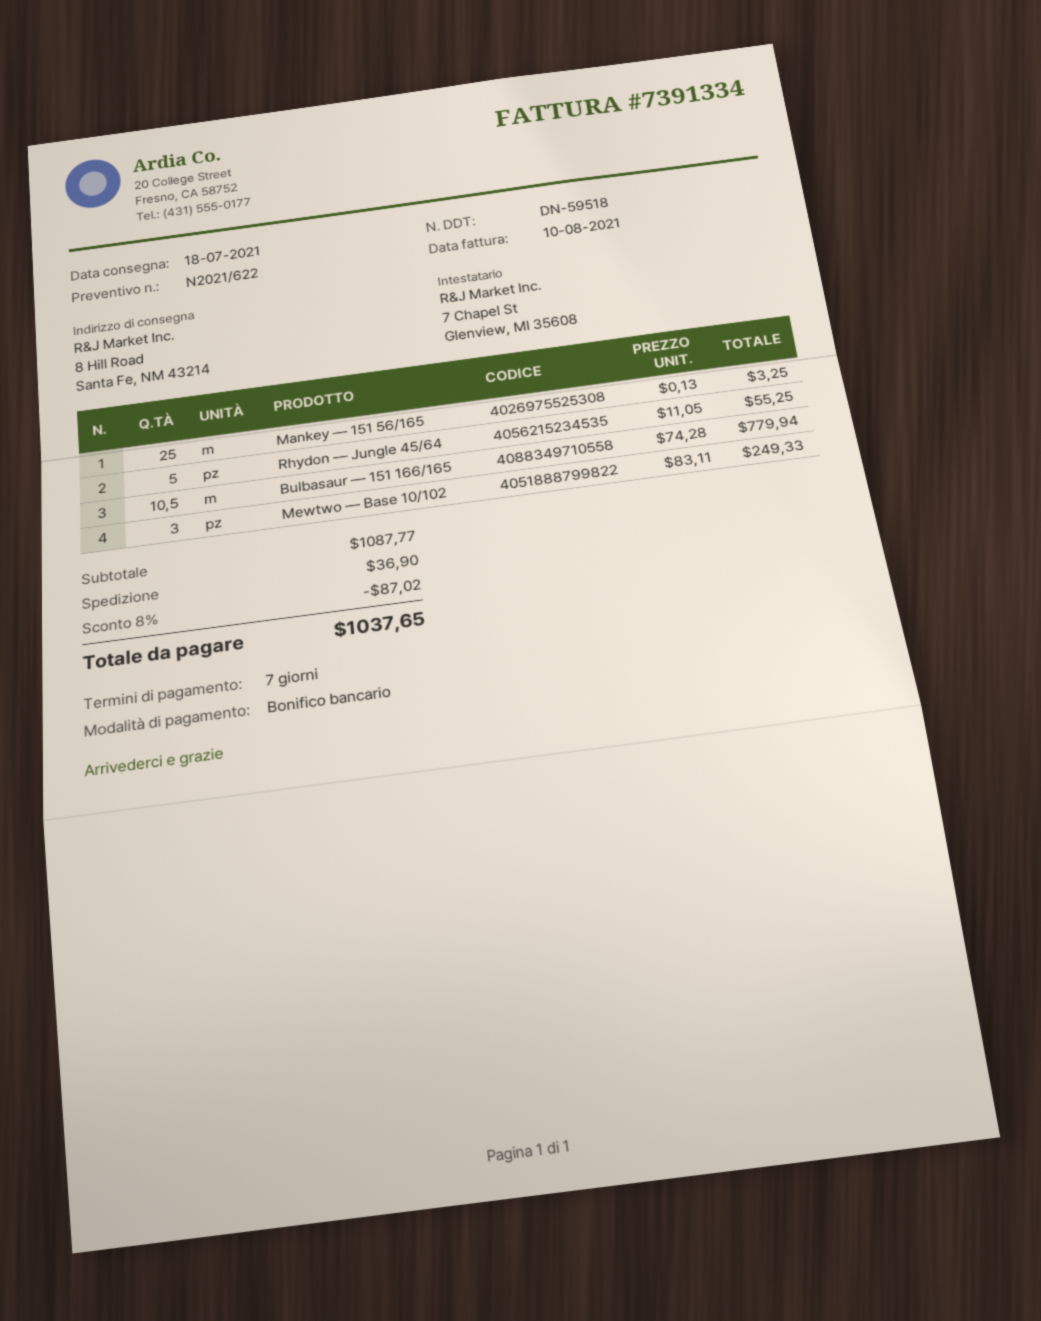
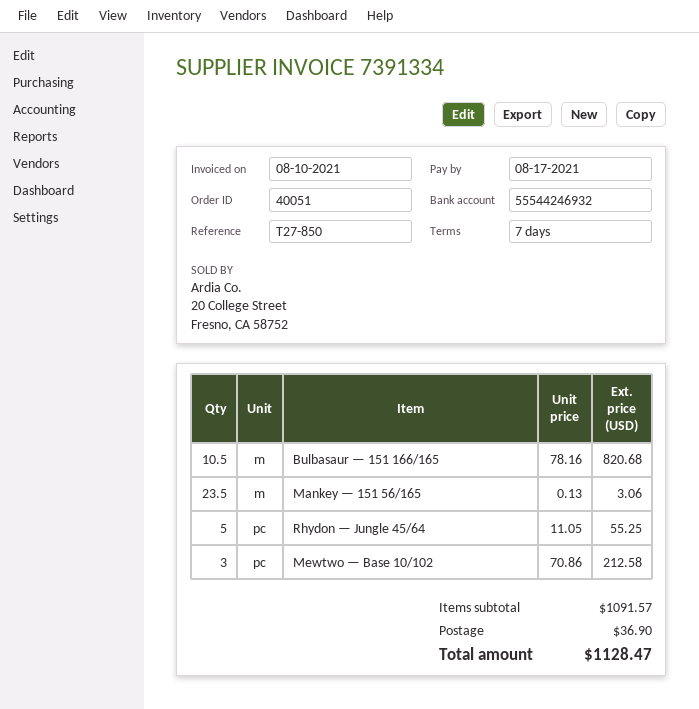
Mankey — 151 56/165: 25 x 0.13 = 3.25 -> 23.5 x 0.13 = 3.06
Bulbasaur — 151 166/165: 10.5 x 74.28 = 779.94 -> 10.5 x 78.16 = 820.68
Mewtwo — Base 10/102: 3 x 83.11 = 249.33 -> 3 x 70.86 = 212.58
subtotal: 1087.77 -> 1091.57
discount: 8% = 87.02 -> none
total: 1037.65 -> 1128.47

